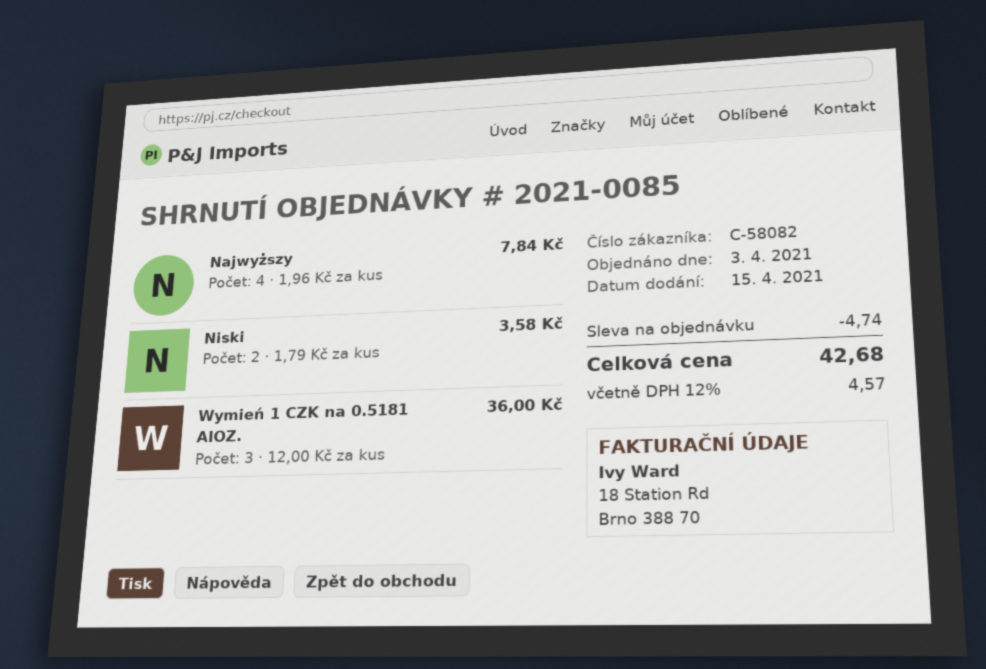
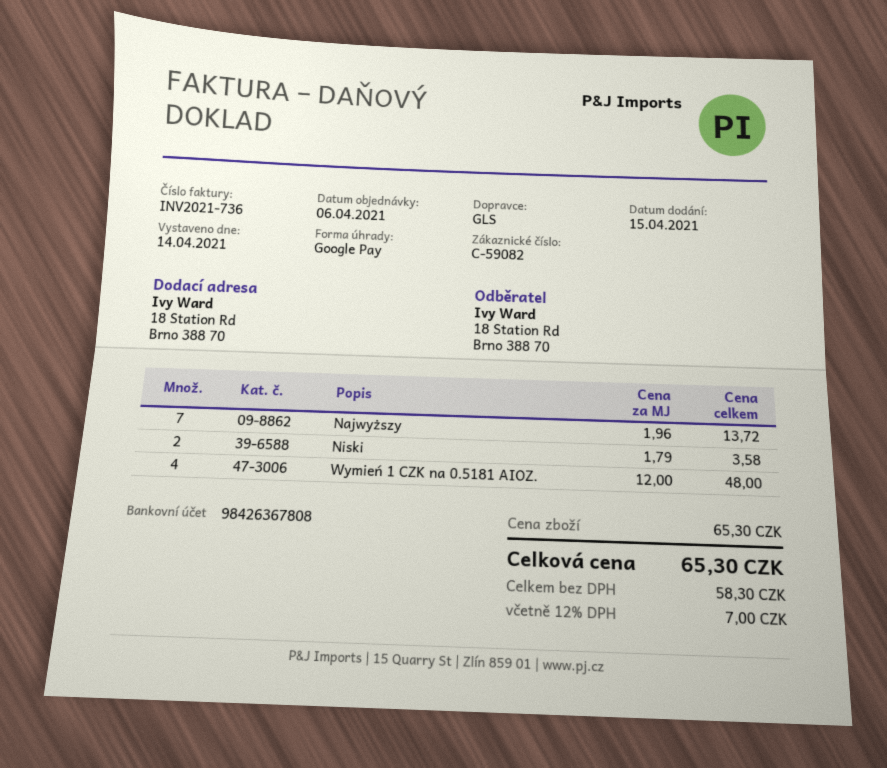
order date: 2021-04-03 -> 2021-04-06
customer number: C-58082 -> C-59082
Najwyższy: 4 x 1.96 = 7.84 -> 7 x 1.96 = 13.72
Wymień 1 CZK na 0.5181 AIOZ.: 3 x 12.00 = 36.00 -> 4 x 12.00 = 48.00
discount: 4.74 -> none
tax: 12% = 4.57 -> 12% = 7.00
total: 42.68 -> 65.30

